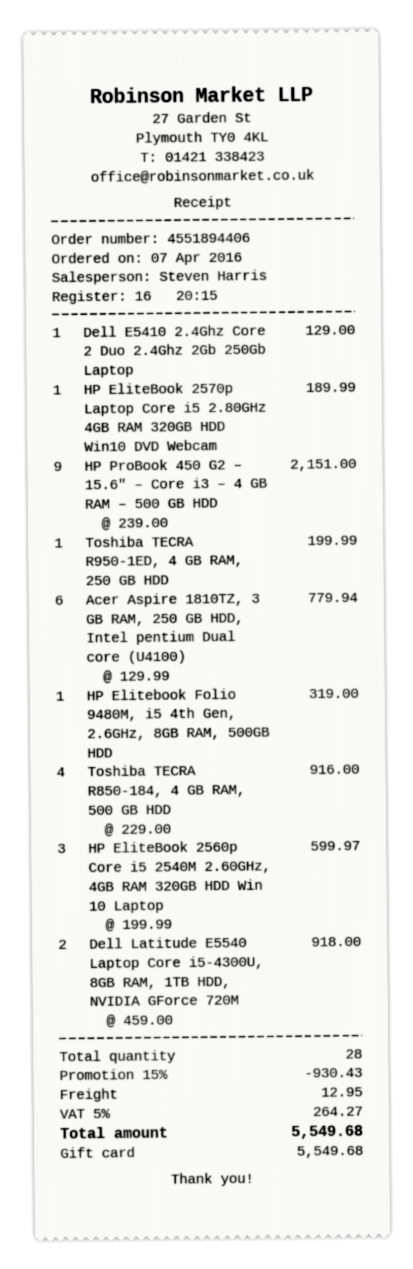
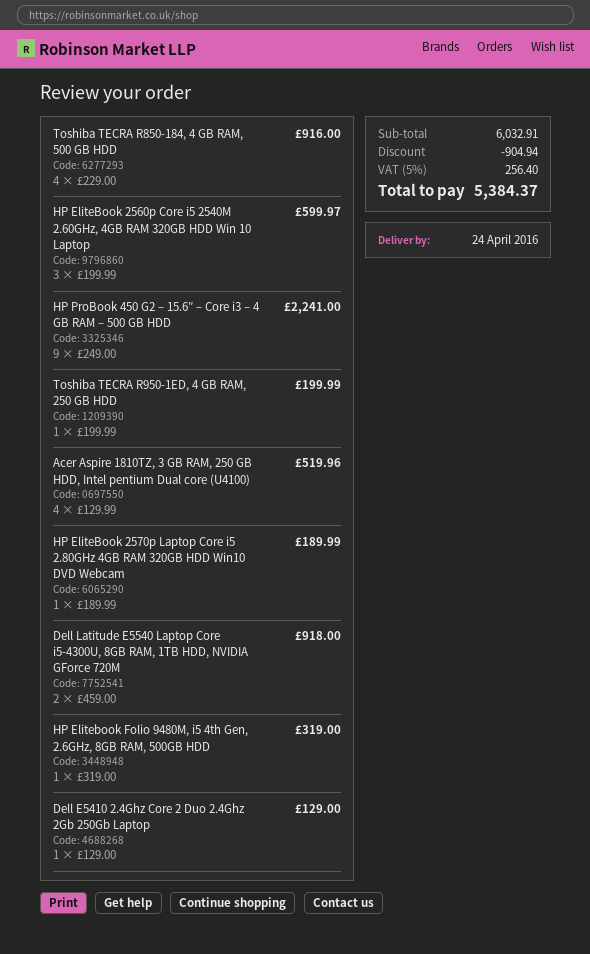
HP ProBook 450 G2 – 15.6″ – Core i3 – 4 GB RAM – 500 GB HDD: 9 x 239.00 = 2151.00 -> 9 x 249.00 = 2241.00
Acer Aspire 1810TZ, 3 GB RAM, 250 GB HDD, Intel pentium Dual core (U4100): 6 x 129.99 = 779.94 -> 4 x 129.99 = 519.96
discount: 930.43 -> 904.94
shipping: 12.95 -> none
tax: 5% = 264.27 -> 5% = 256.40
total: 5549.68 -> 5384.37

